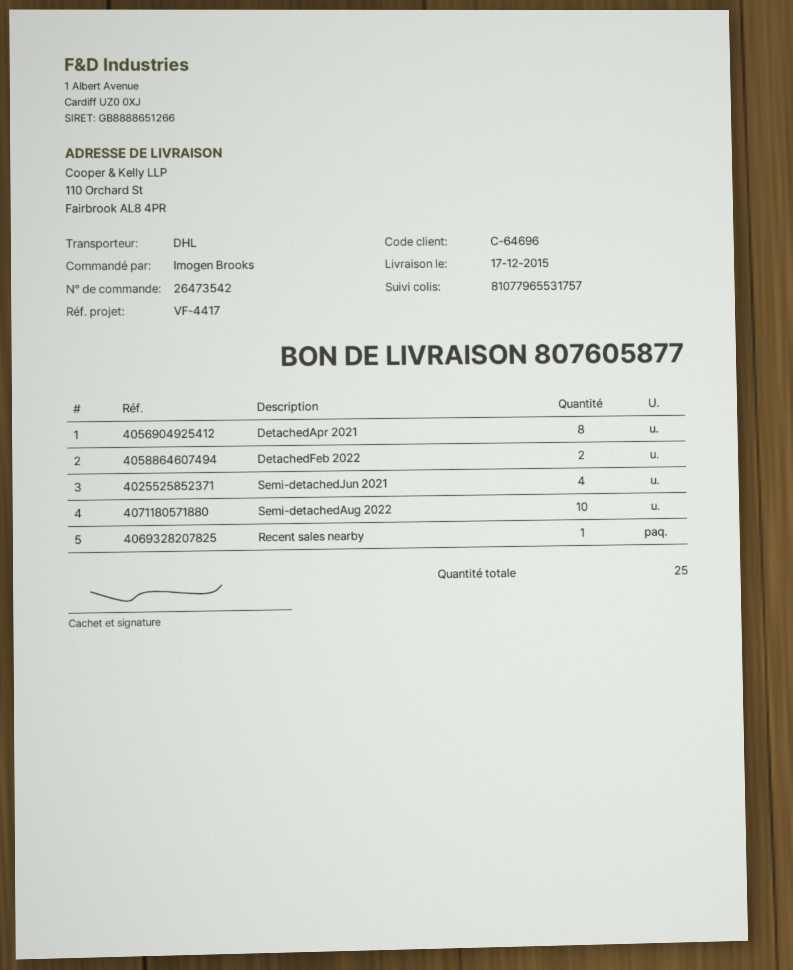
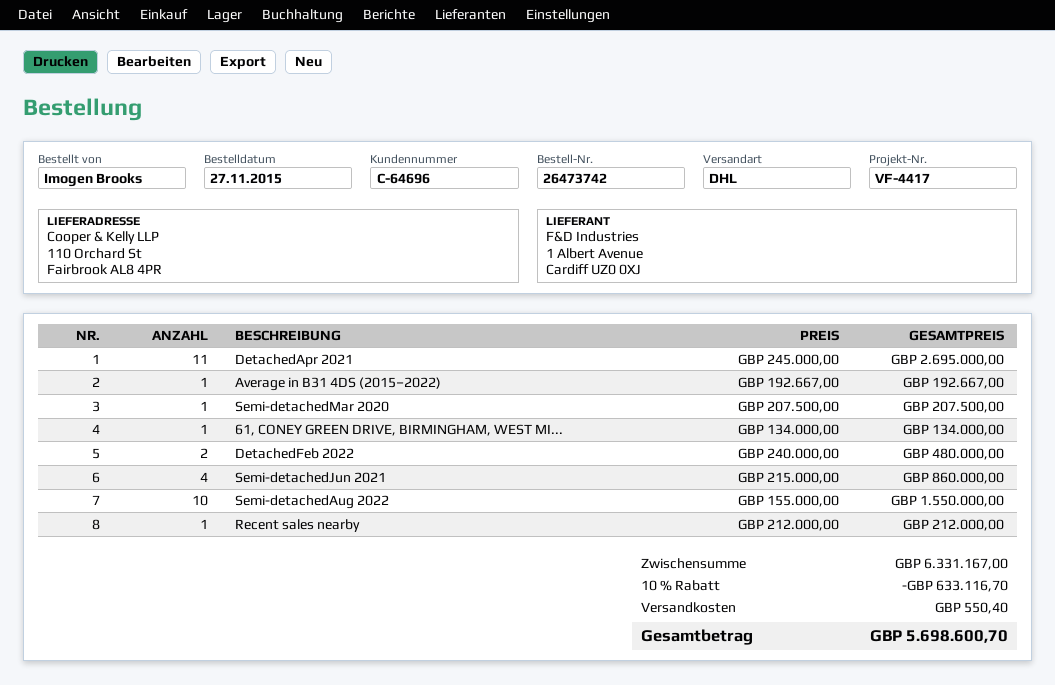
order number: 26473542 -> 26473742
DetachedApr 2021: 8 -> 11
Average in B31 4DS (2015–2022): none -> 1
Semi-detachedMar 2020: none -> 1
61, CONEY GREEN DRIVE, BIRMINGHAM, WEST MI...: none -> 1

